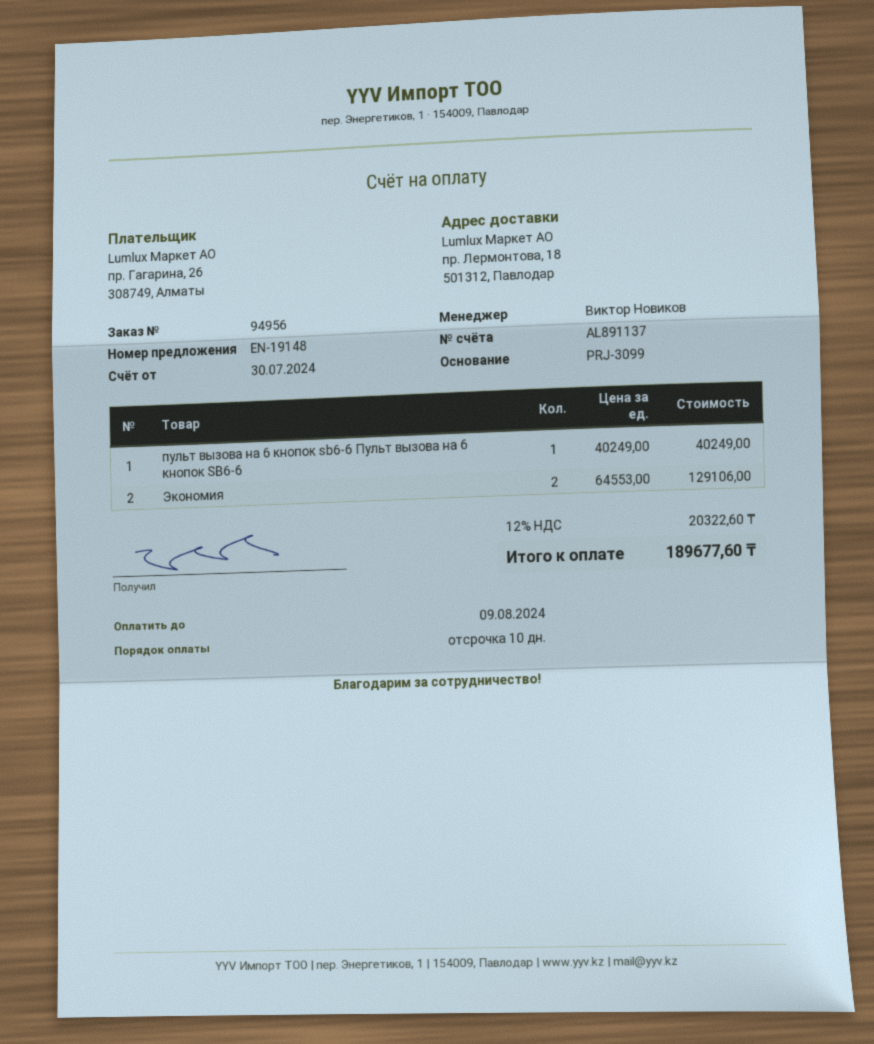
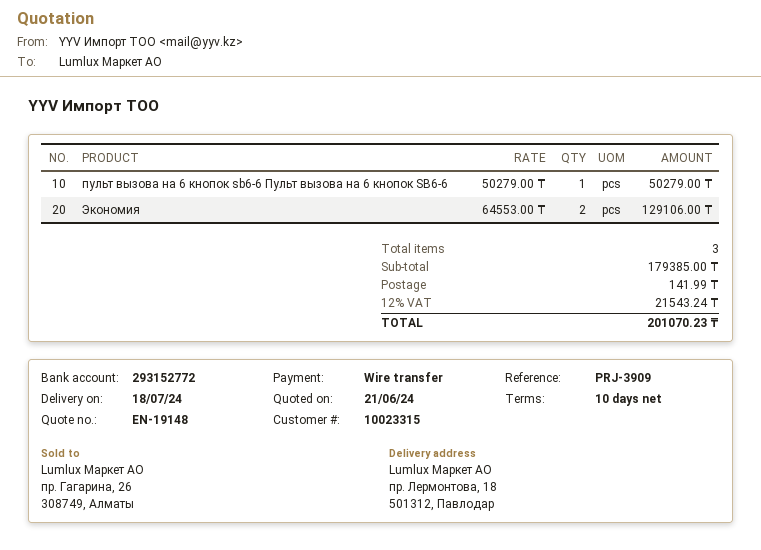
reference: PRJ-3099 -> PRJ-3909
пульт вызова на 6 кнопок sb6-6 Пульт вызова на 6 кнопок SB6-6: 1 x 40249.00 = 40249.00 -> 1 x 50279.00 = 50279.00
shipping: none -> 141.99
tax: 12% = 20322.60 -> 12% = 21543.24
total: 189677.60 -> 201070.23

